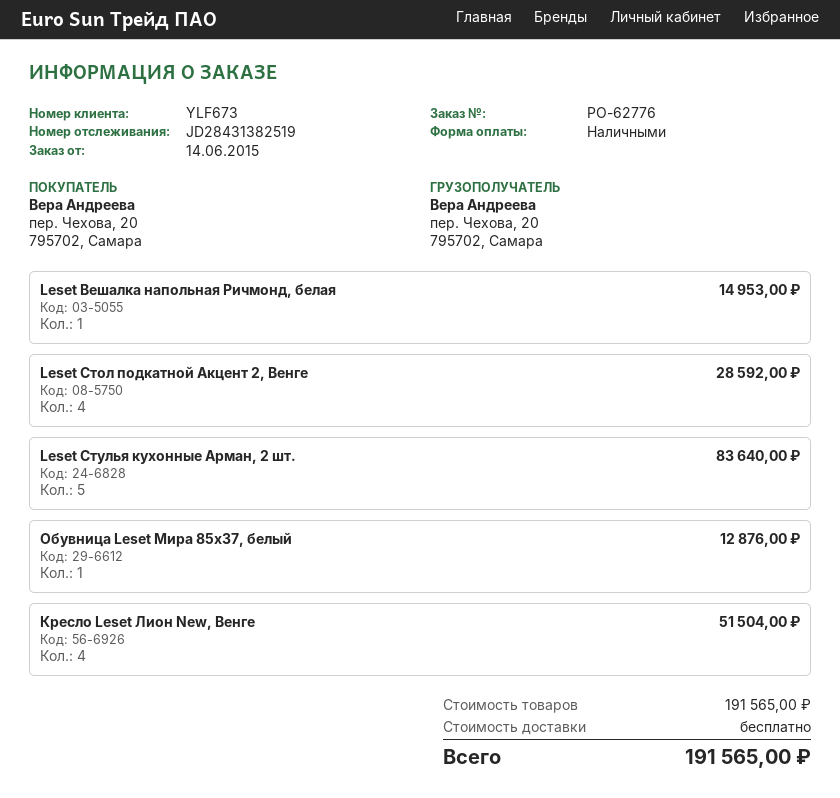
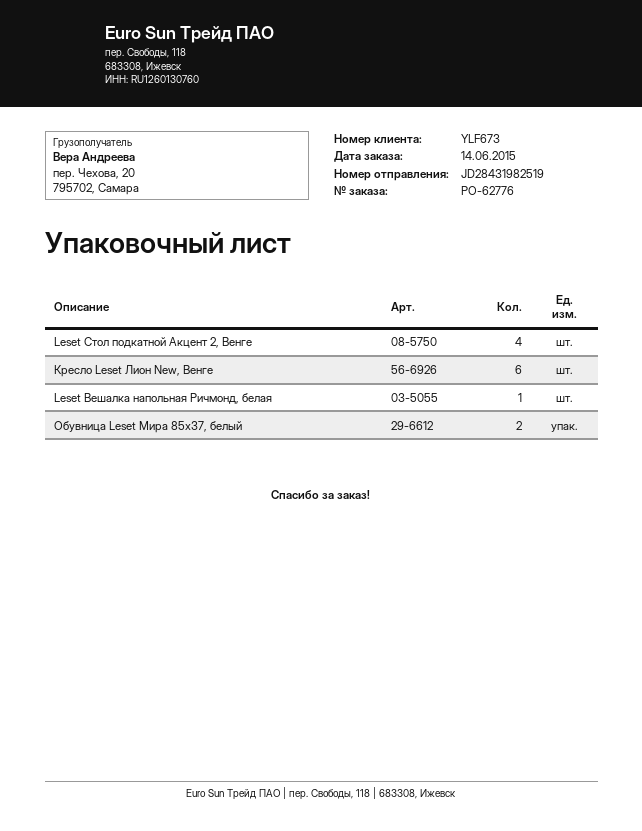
tracking number: JD28431382519 -> JD28431982519
Leset Стулья кухонные Арман, 2 шт.: 5 -> none
Обувница Leset Мира 85х37, белый: 1 -> 2
Кресло Leset Лион New, Венге: 4 -> 6

